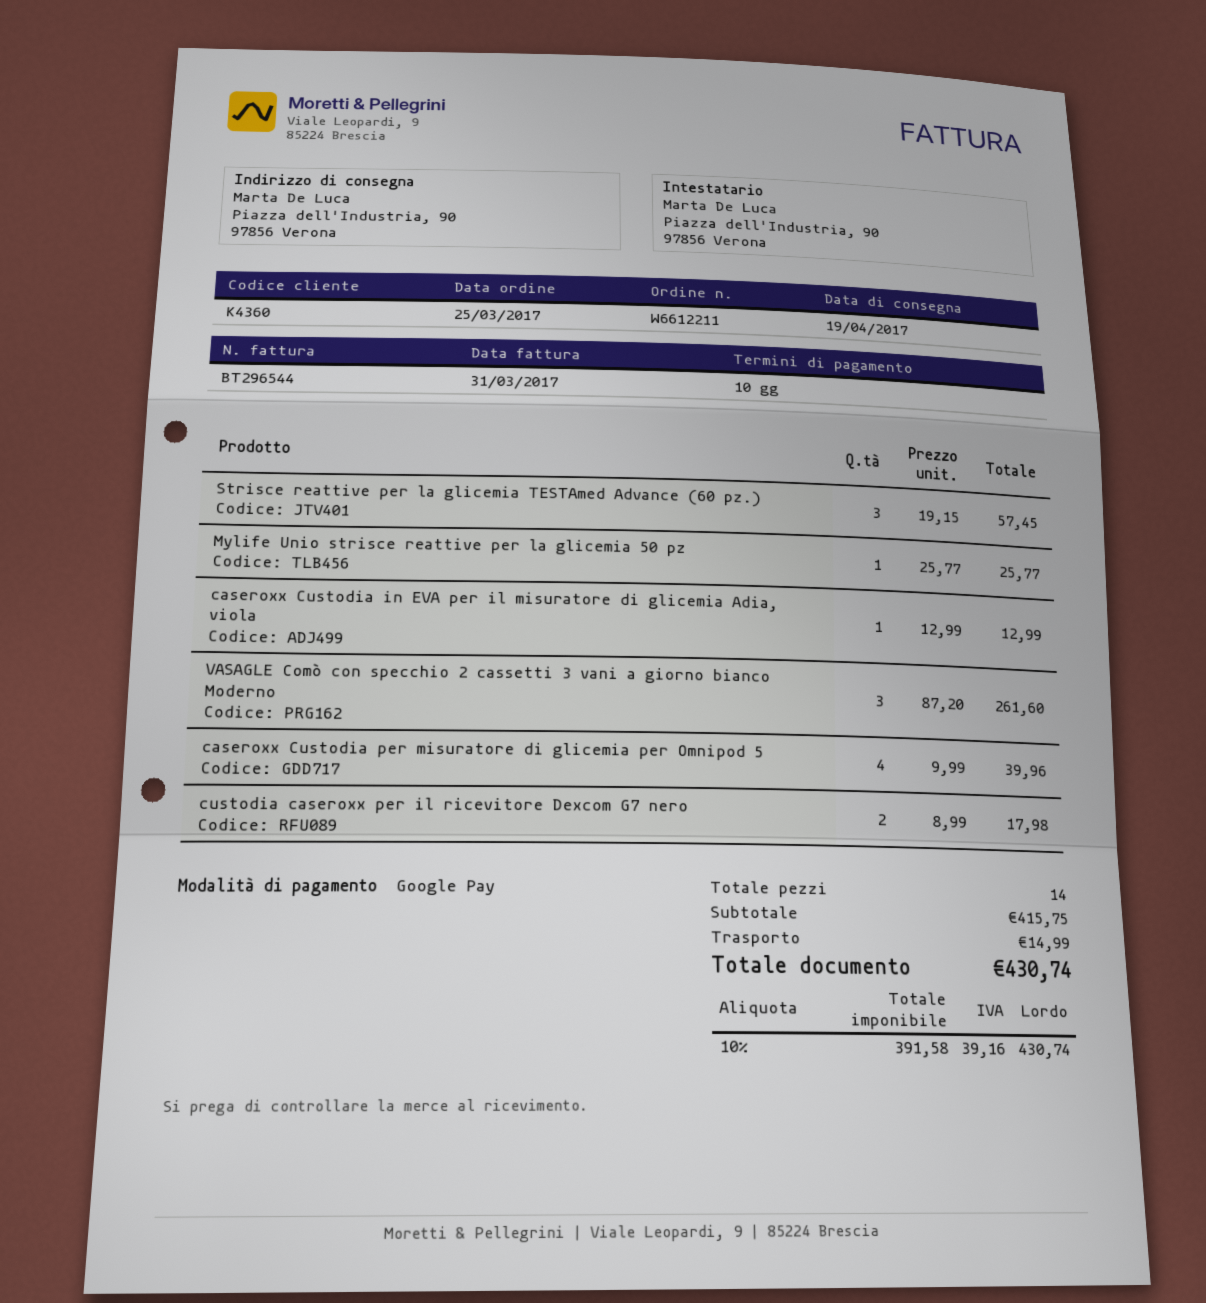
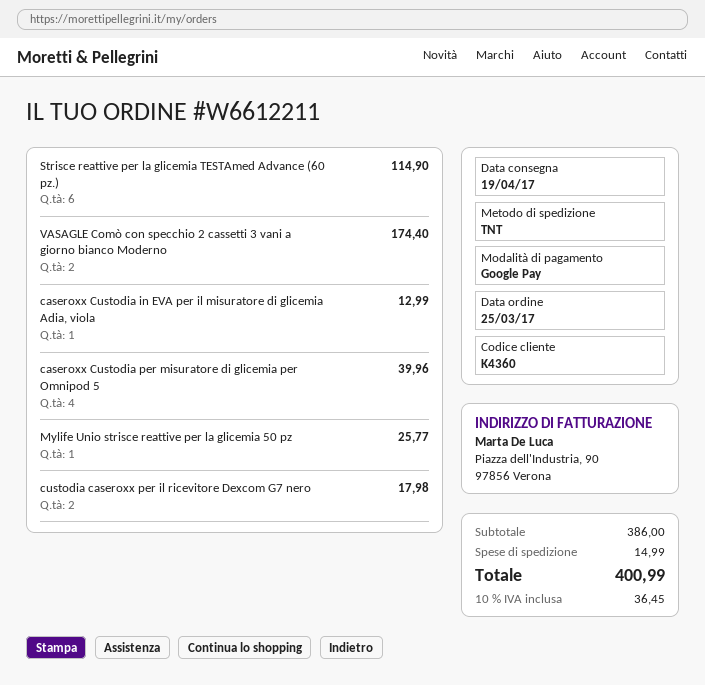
Strisce reattive per la glicemia TESTAmed Advance (60 pz.): 3 for 57.45 -> 6 for 114.90
VASAGLE Comò con specchio 2 cassetti 3 vani a giorno bianco Moderno: 3 for 261.60 -> 2 for 174.40
subtotal: 415.75 -> 386.00
tax: 10% = 39.16 -> 10% = 36.45
total: 430.74 -> 400.99

